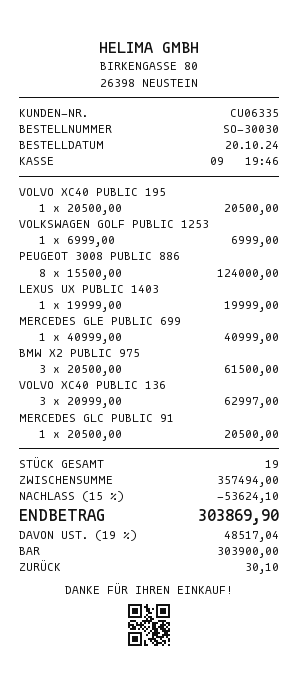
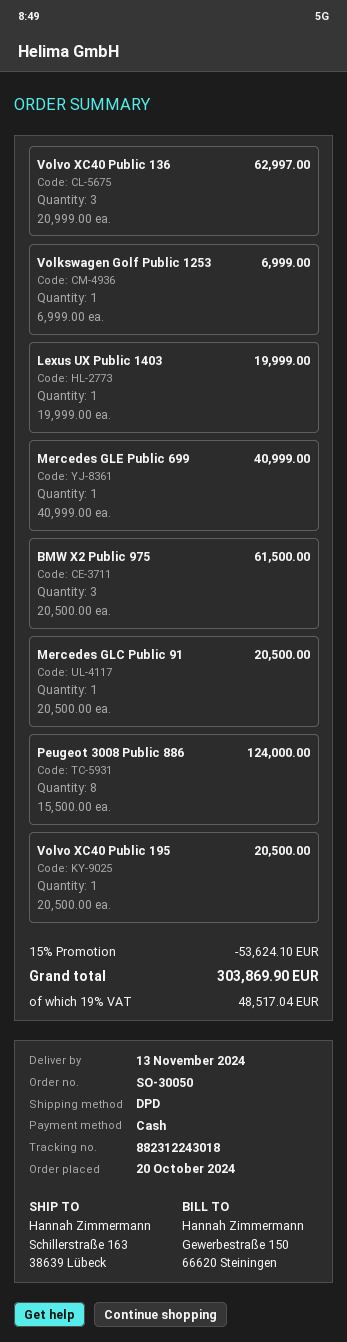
order number: SO-30030 -> SO-30050

